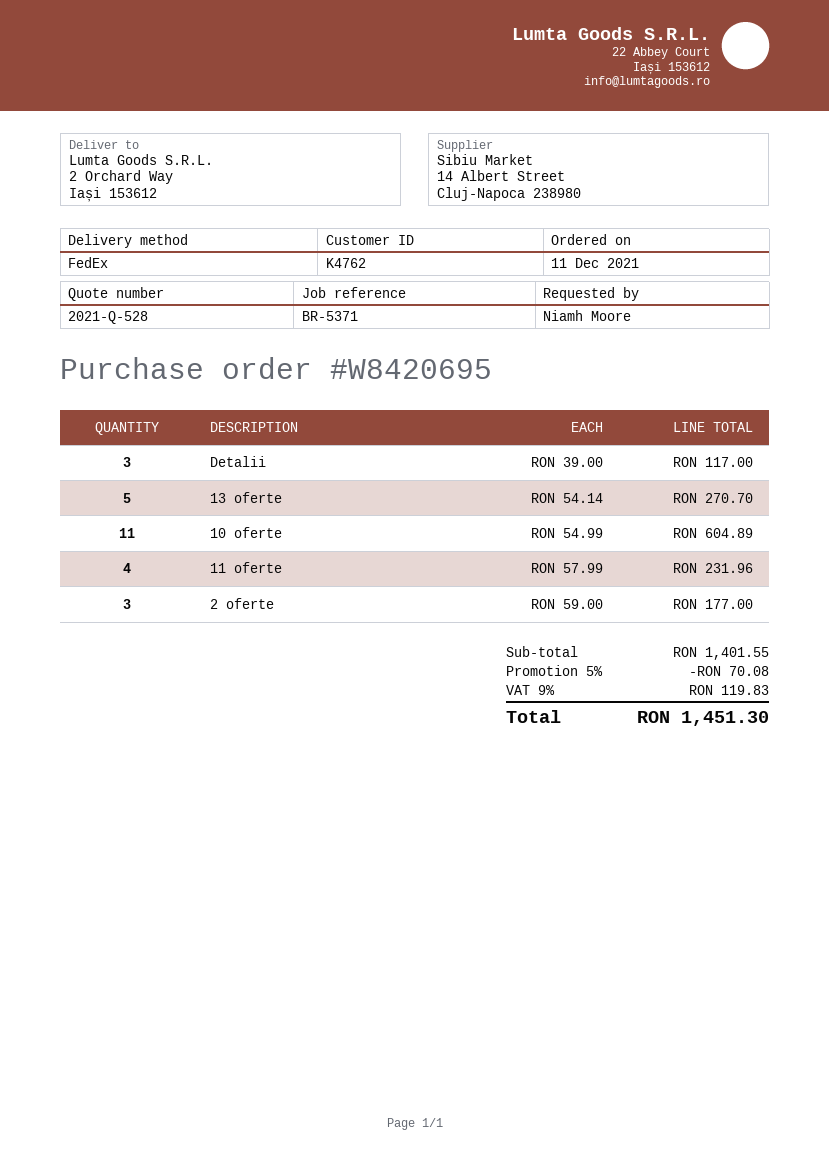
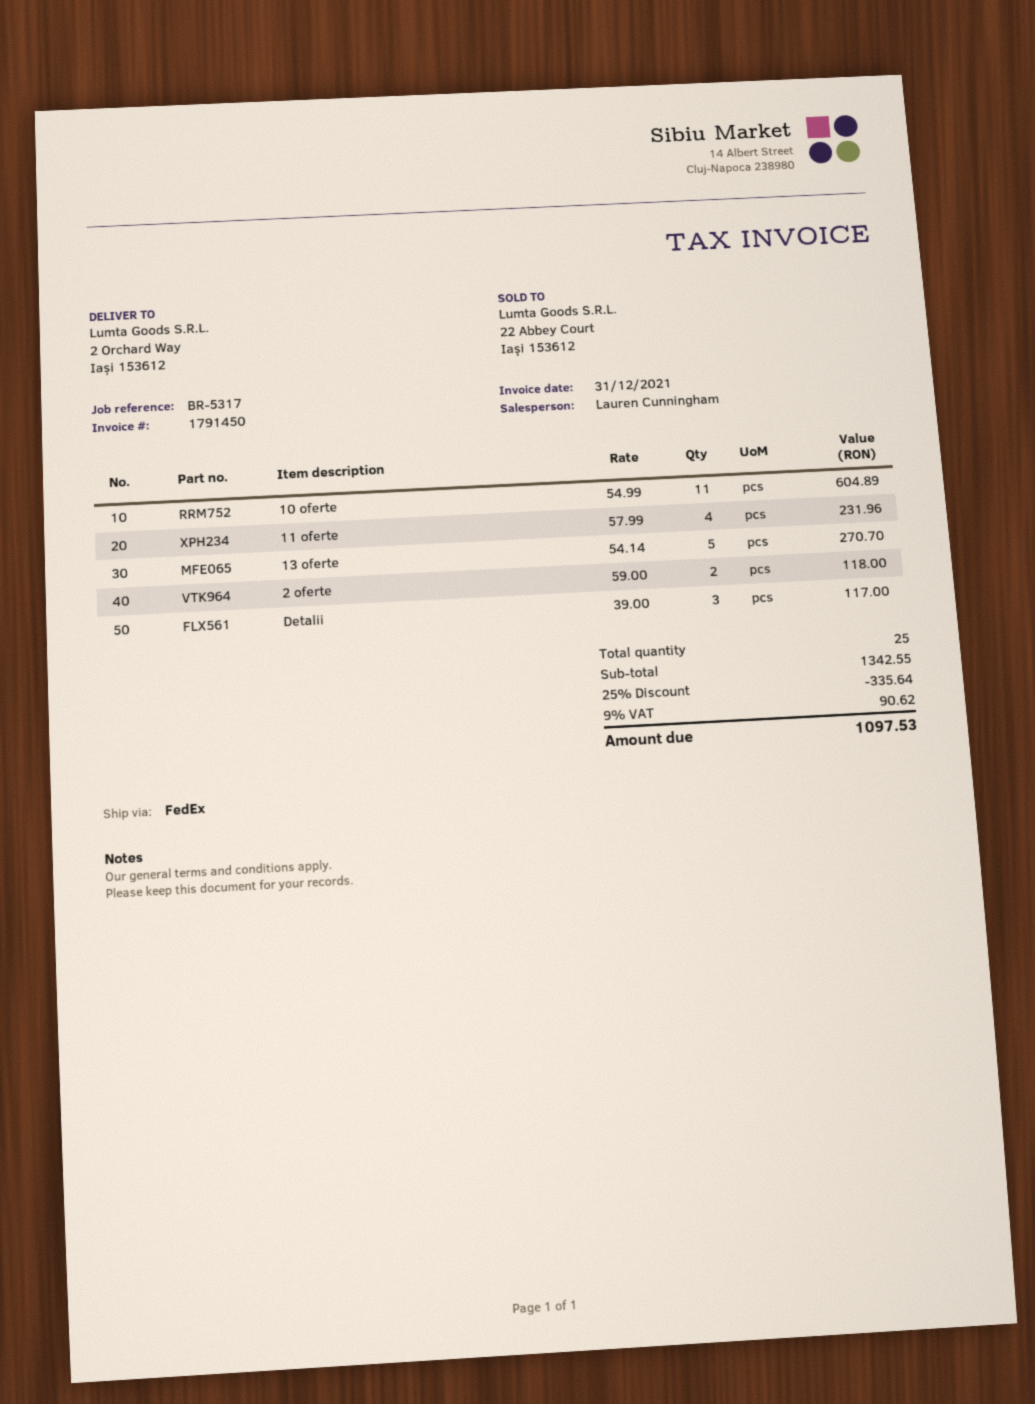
reference: BR-5371 -> BR-5317
2 oferte: 3 x 59.00 = 177.00 -> 2 x 59.00 = 118.00
subtotal: 1401.55 -> 1342.55
discount: 5% = 70.08 -> 25% = 335.64
tax: 9% = 119.83 -> 9% = 90.62
total: 1451.30 -> 1097.53

